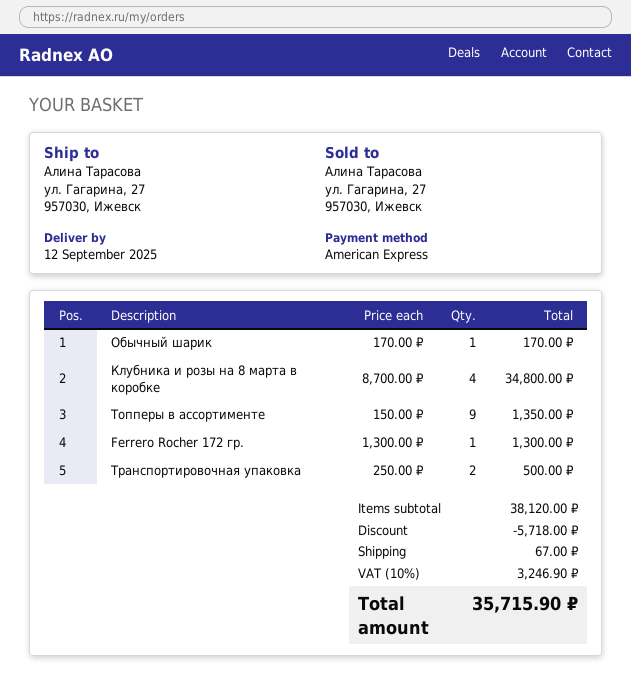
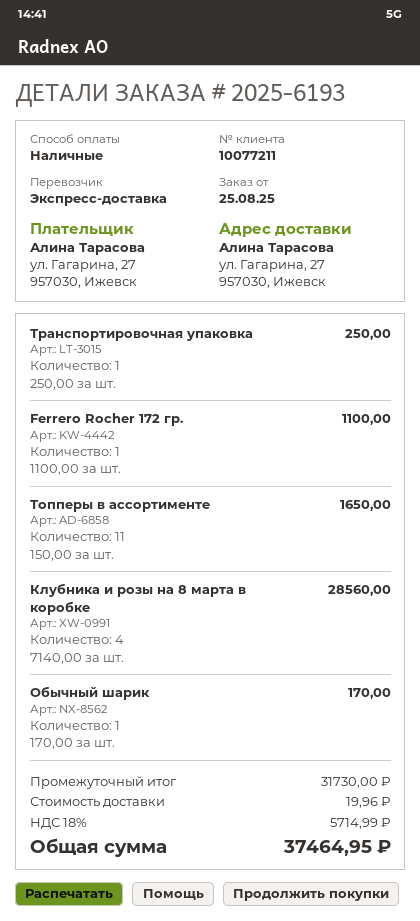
payment method: American Express -> cash
Клубника и розы на 8 марта в коробке: 4 x 8700.00 = 34800.00 -> 4 x 7140.00 = 28560.00
Топперы в ассортименте: 9 x 150.00 = 1350.00 -> 11 x 150.00 = 1650.00
Ferrero Rocher 172 гр.: 1 x 1300.00 = 1300.00 -> 1 x 1100.00 = 1100.00
Транспортировочная упаковка: 2 x 250.00 = 500.00 -> 1 x 250.00 = 250.00
subtotal: 38120.00 -> 31730.00
discount: 5718.00 -> none
shipping: 67.00 -> 19.96
tax: 10% = 3246.90 -> 18% = 5714.99
total: 35715.90 -> 37464.95

